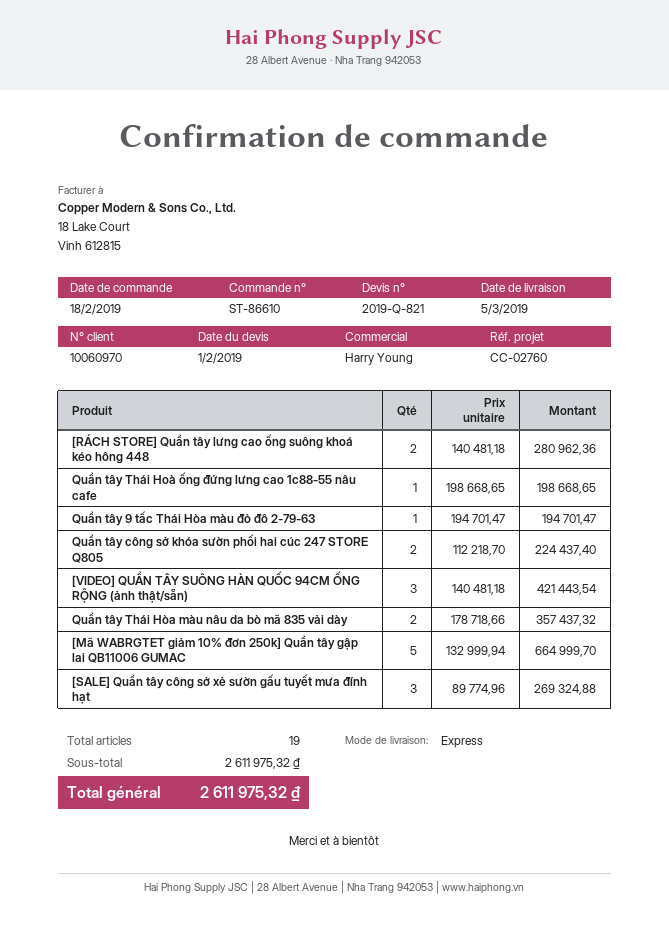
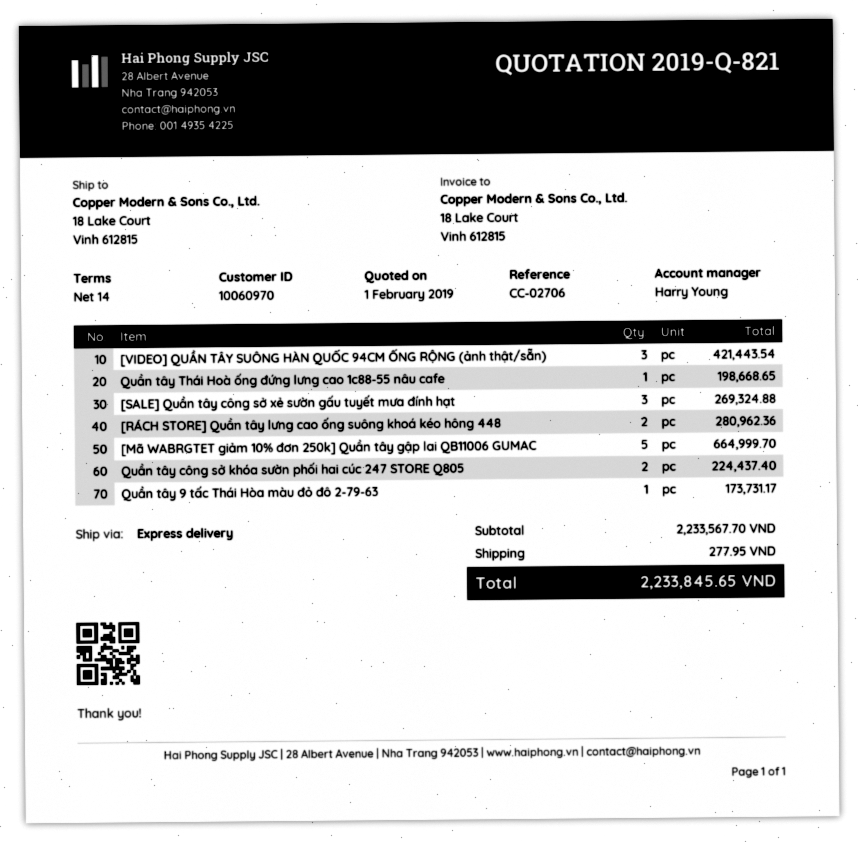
reference: CC-02760 -> CC-02706
Quần tây 9 tấc Thái Hòa màu đỏ đô 2-79-63: 1 for 194701.47 -> 1 for 173731.17
Quần tây Thái Hòa màu nâu da bò mã 835 vải dày: 2 for 357437.32 -> none
subtotal: 2611975.32 -> 2233567.70
shipping: none -> 277.95
total: 2611975.32 -> 2233845.65

